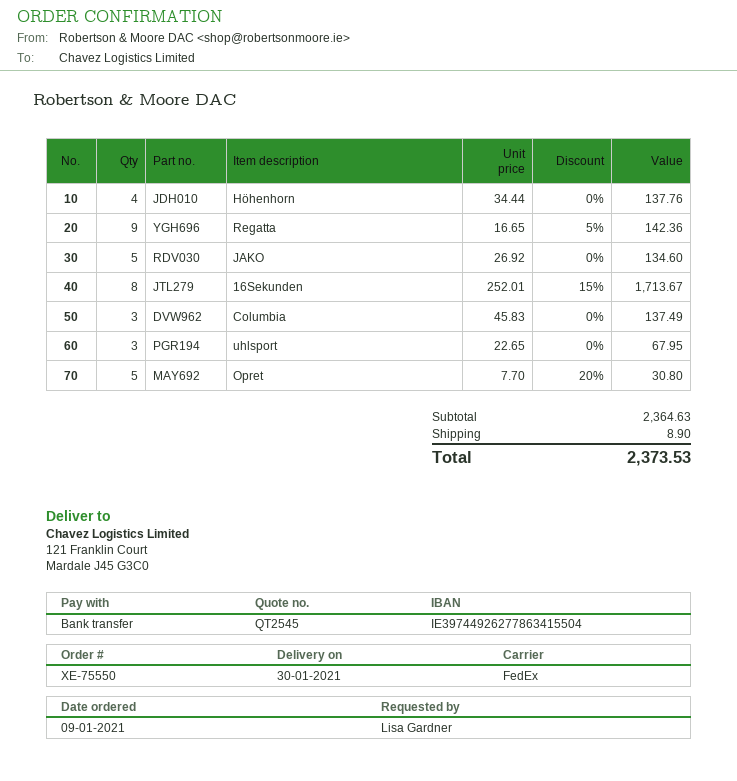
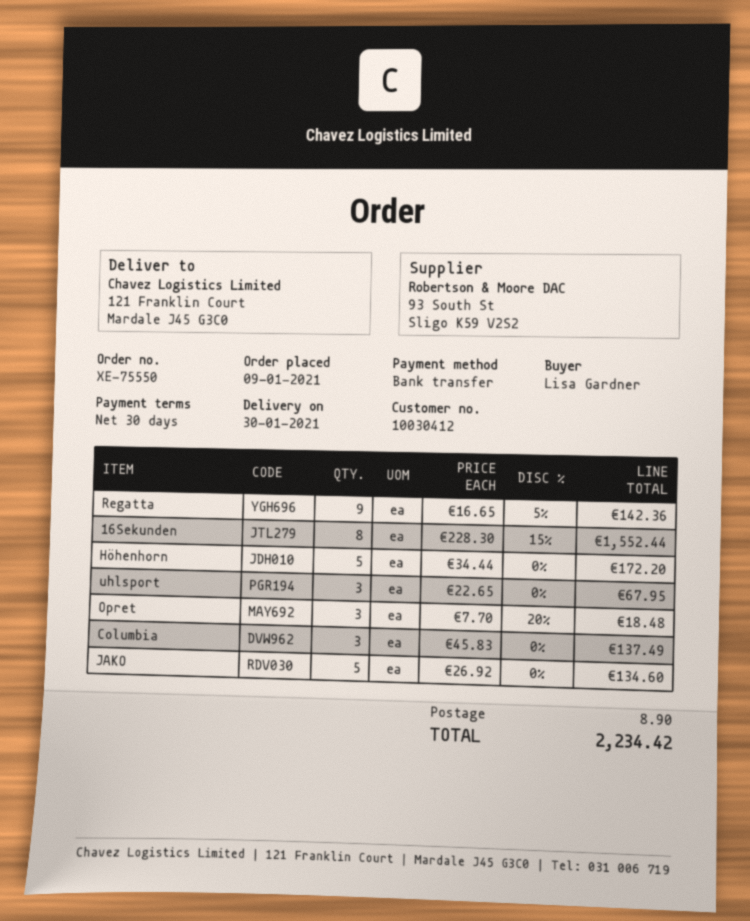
Höhenhorn: 4 x 34.44 = 137.76 -> 5 x 34.44 = 172.20
16Sekunden: 8 x 252.01 - 15% = 1713.67 -> 8 x 228.30 - 15% = 1552.44
Opret: 5 x 7.70 - 20% = 30.80 -> 3 x 7.70 - 20% = 18.48
total: 2373.53 -> 2234.42

